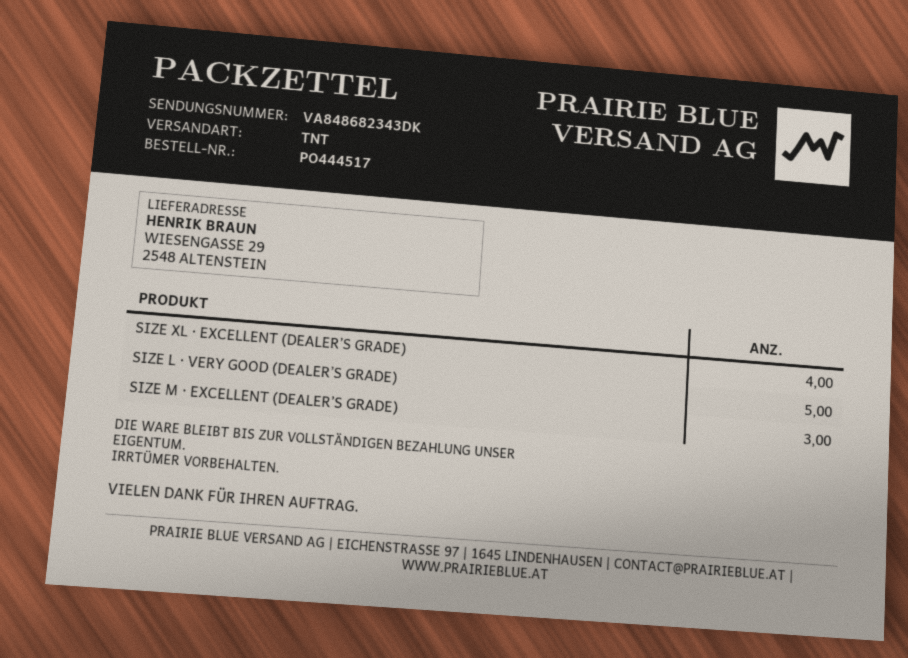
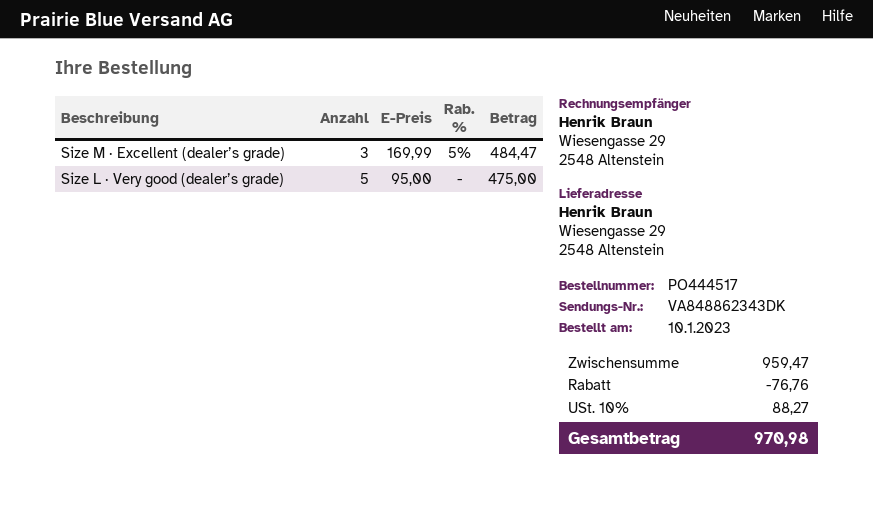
tracking number: VA848682343DK -> VA848862343DK
SIZE XL · EXCELLENT (DEALER’S GRADE): 4 -> none

